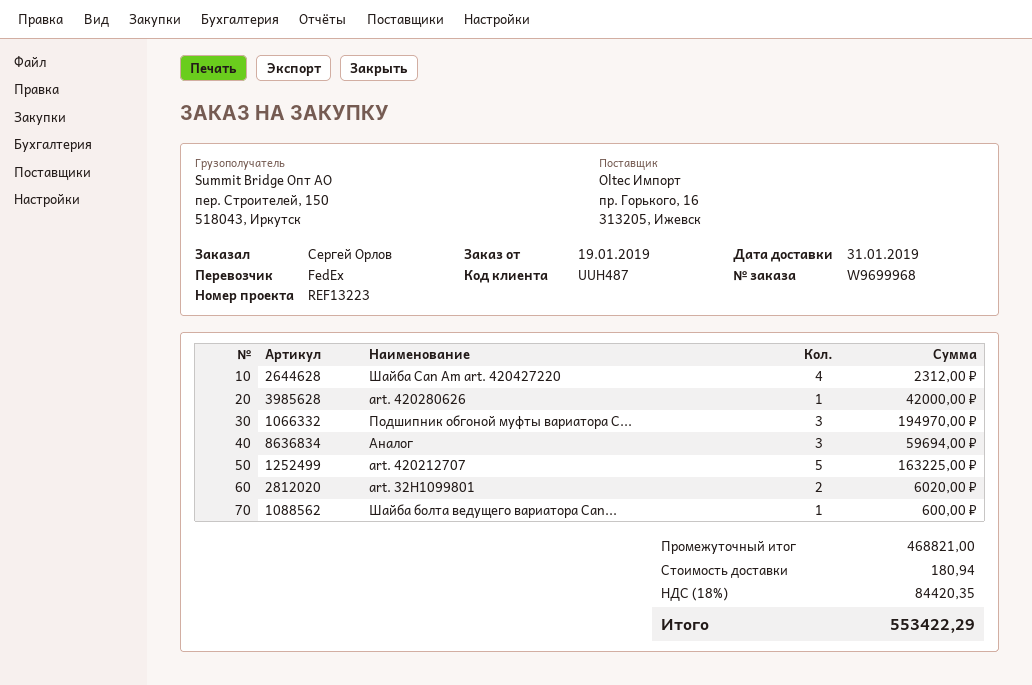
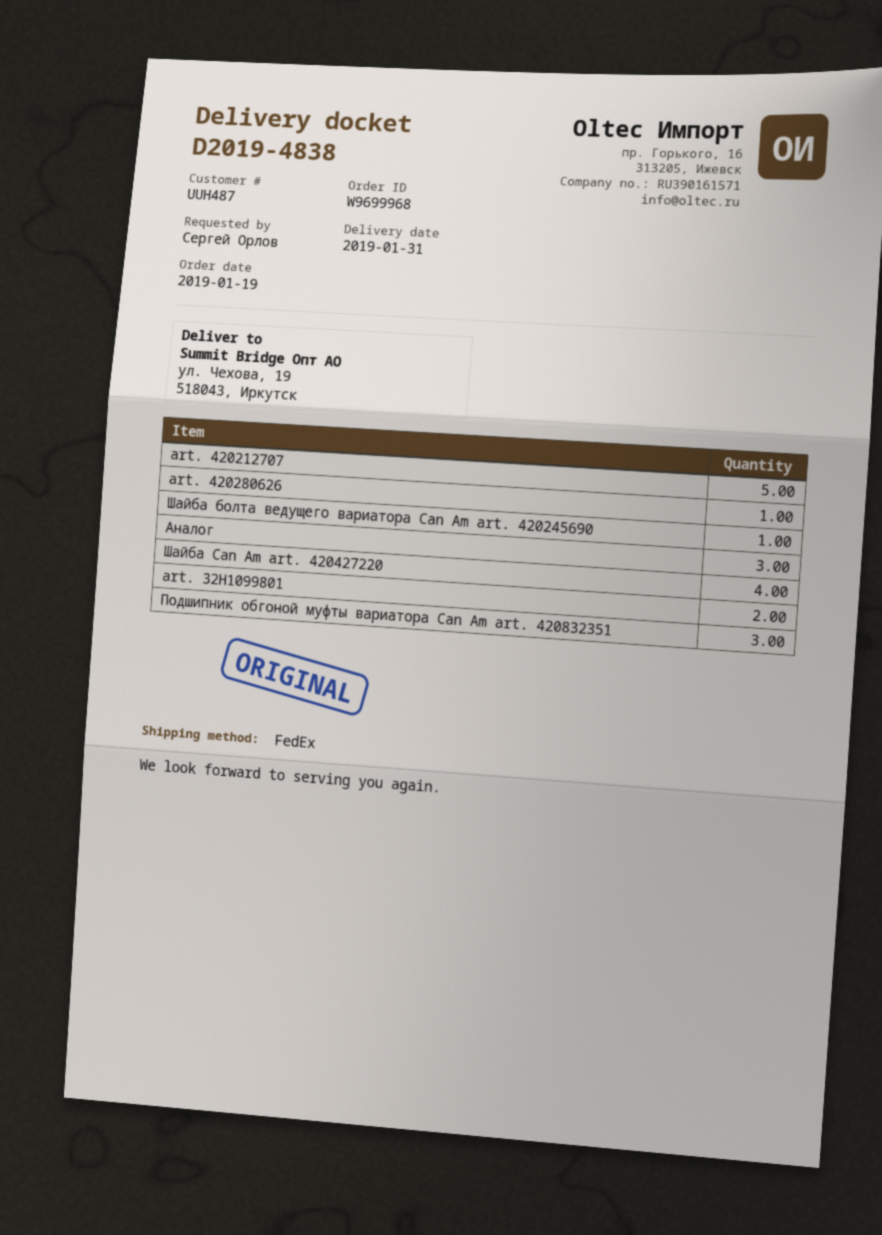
ship to: пер. Строителей, 150, 518043, Иркутск -> ул. Чехова, 19, 518043, Иркутск

